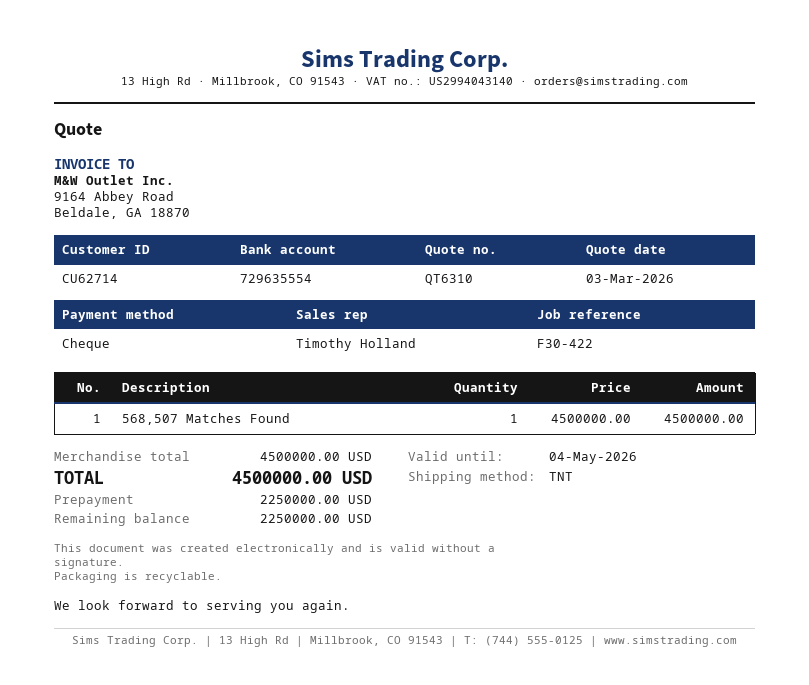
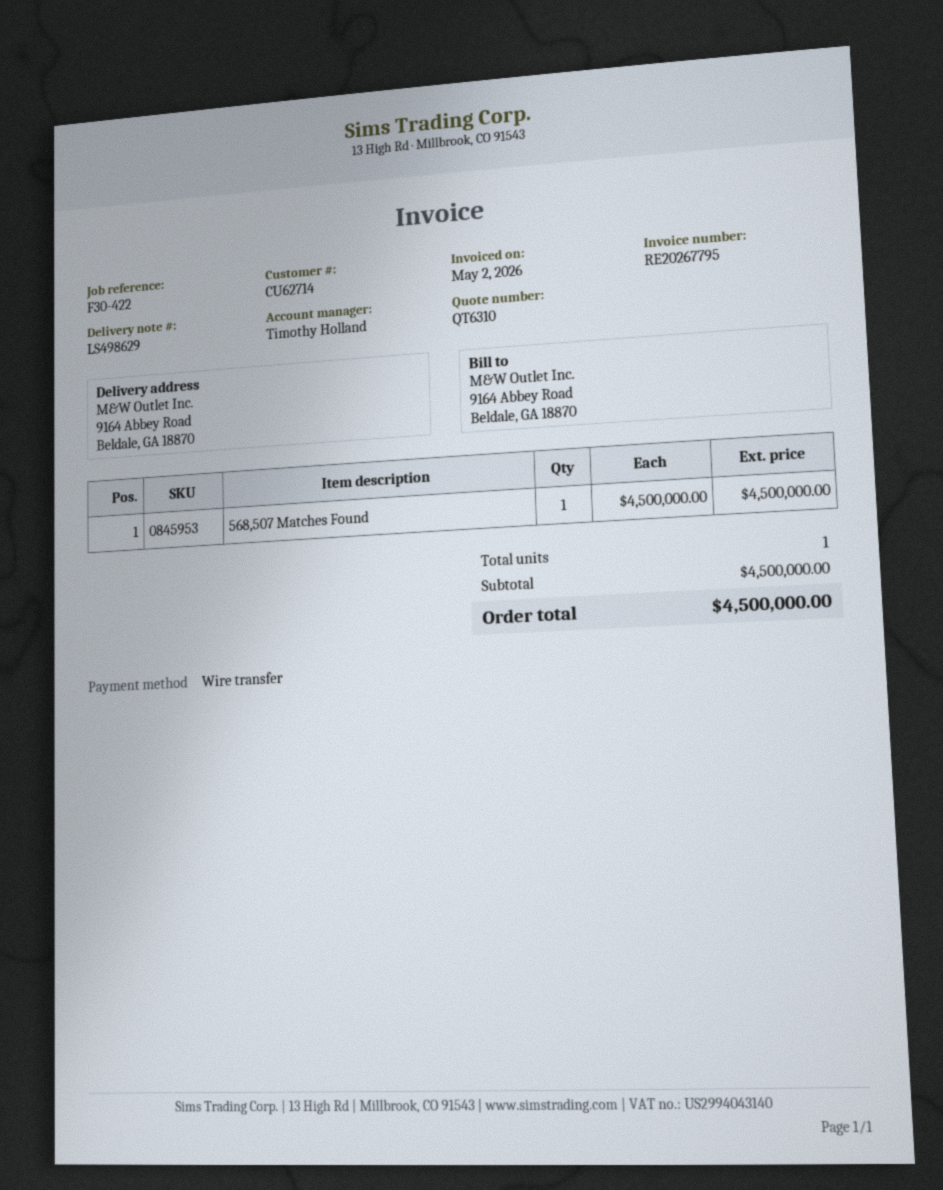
payment method: cheque -> bank transfer

